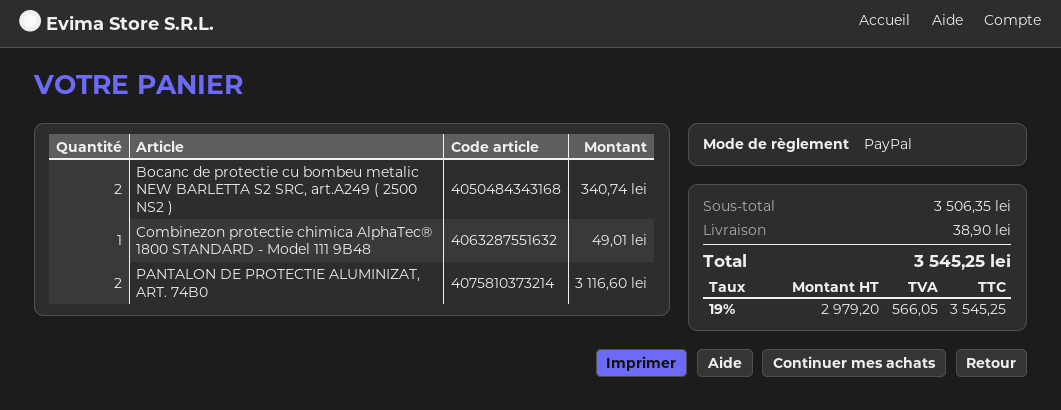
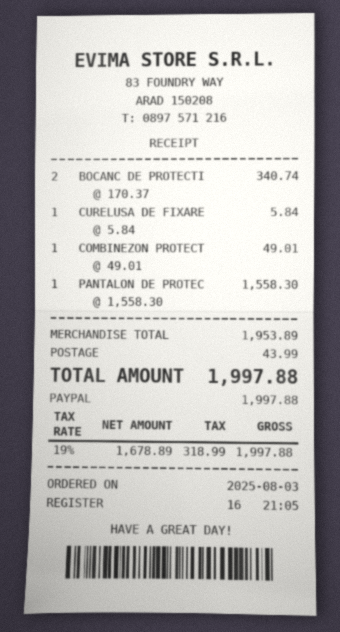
PANTALON DE PROTECTIE ALUMINIZAT, ART. 74B0: 2 for 3116.60 -> 1 for 1558.30
CURELUSA DE FIXARE: none -> 1 for 5.84
subtotal: 3506.35 -> 1953.89
shipping: 38.90 -> 43.99
net: 2979.20 -> 1678.89
tax: 19% = 566.05 -> 19% = 318.99
total: 3545.25 -> 1997.88

